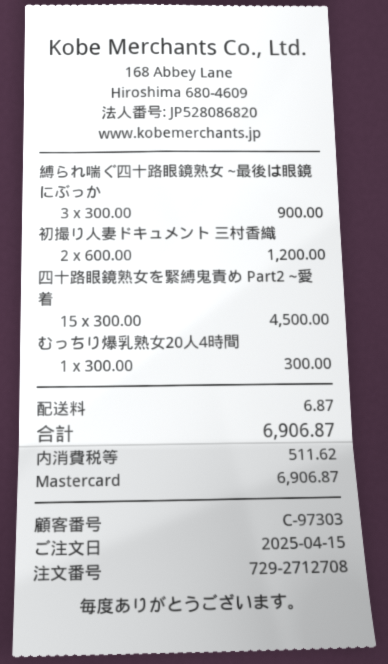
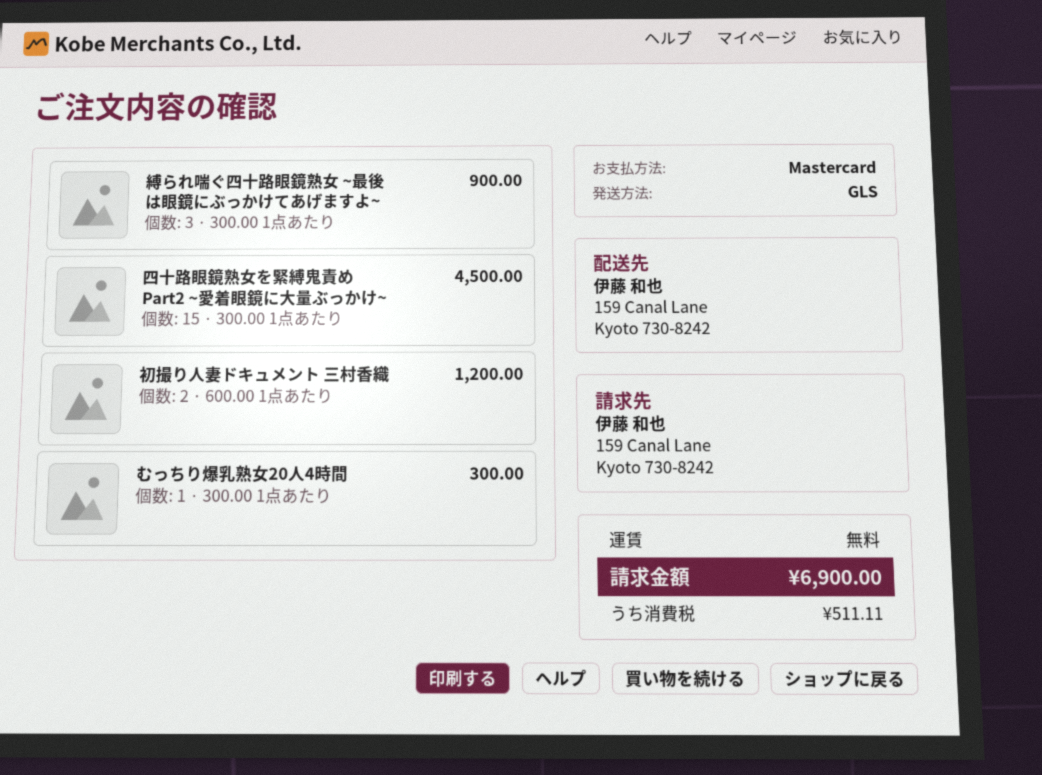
shipping: 6.87 -> 0.00
tax: 511.62 -> 511.11
total: 6906.87 -> 6900.00

